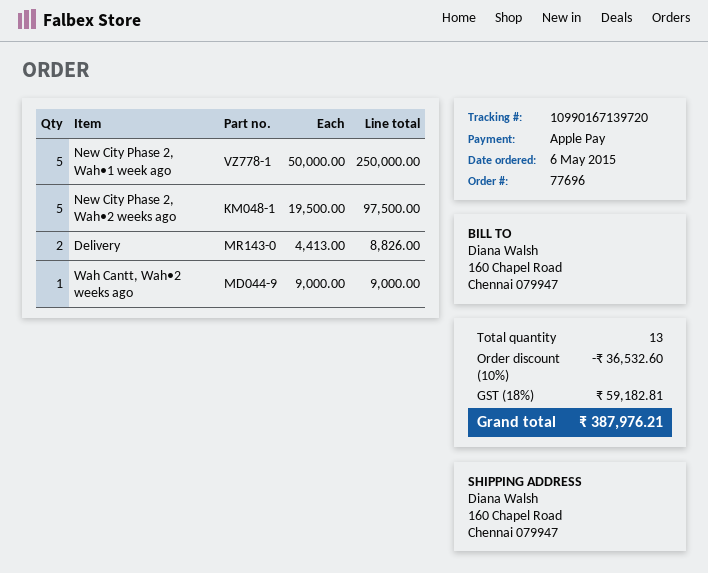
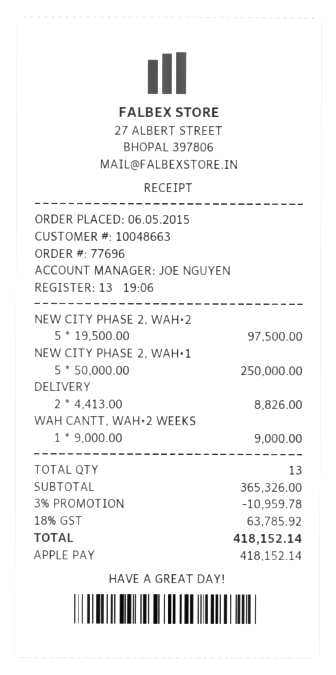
discount: 10% = 36532.60 -> 3% = 10959.78
tax: 18% = 59182.81 -> 18% = 63785.92
total: 387976.21 -> 418152.14

